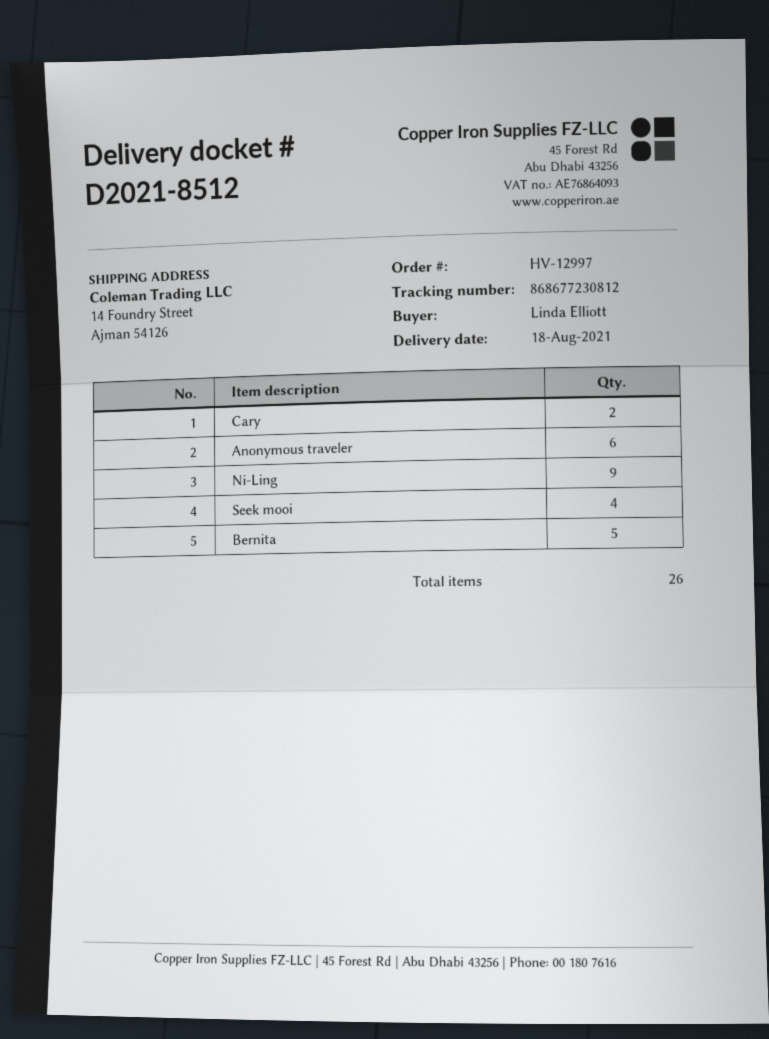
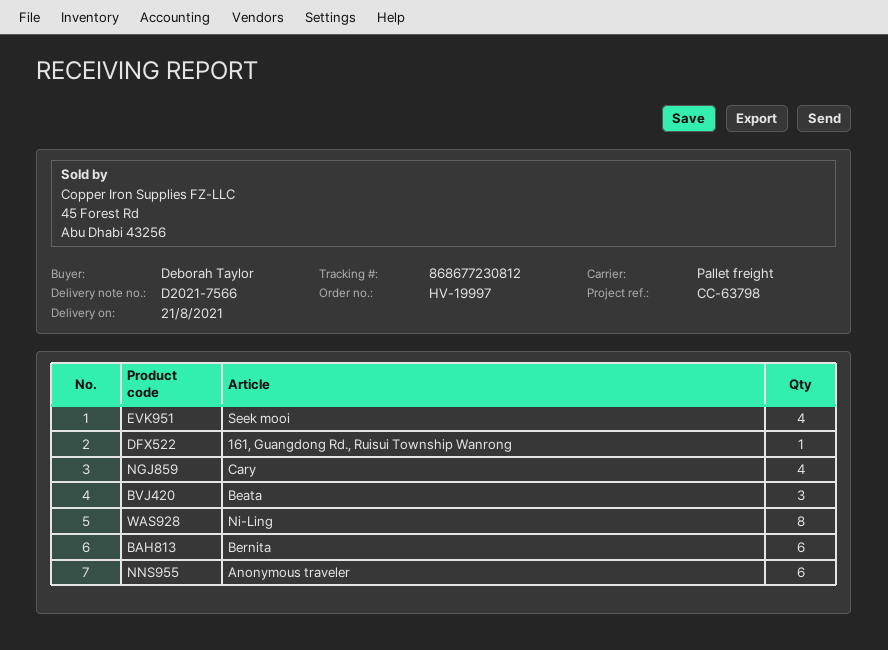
order number: HV-12997 -> HV-19997
delivery note number: D2021-8512 -> D2021-7566
delivery date: 2021-08-18 -> 2021-08-21
ordered by: Linda Elliott -> Deborah Taylor
Cary: 2 -> 4
Ni-Ling: 9 -> 8
Bernita: 5 -> 6
161, Guangdong Rd., Ruisui Township Wanrong: none -> 1
Beata: none -> 3

